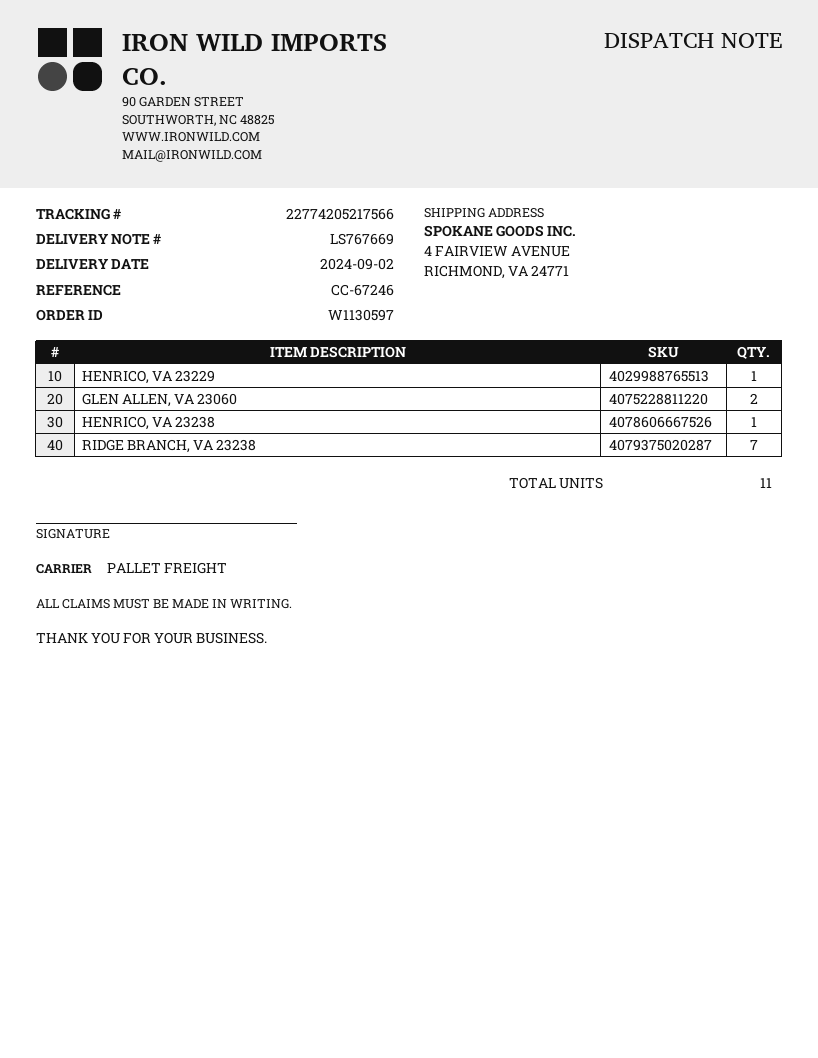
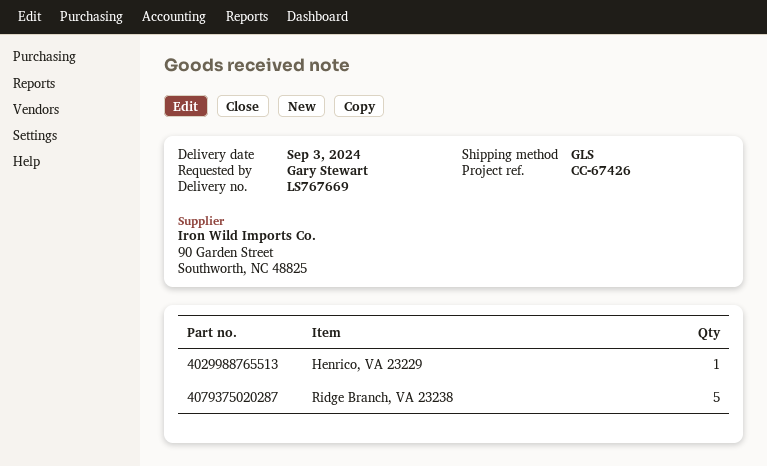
delivery date: 2024-09-02 -> 2024-09-03
reference: CC-67246 -> CC-67426
shipping method: pallet freight -> GLS
GLEN ALLEN, VA 23060: 2 -> none
HENRICO, VA 23238: 1 -> none
RIDGE BRANCH, VA 23238: 7 -> 5

